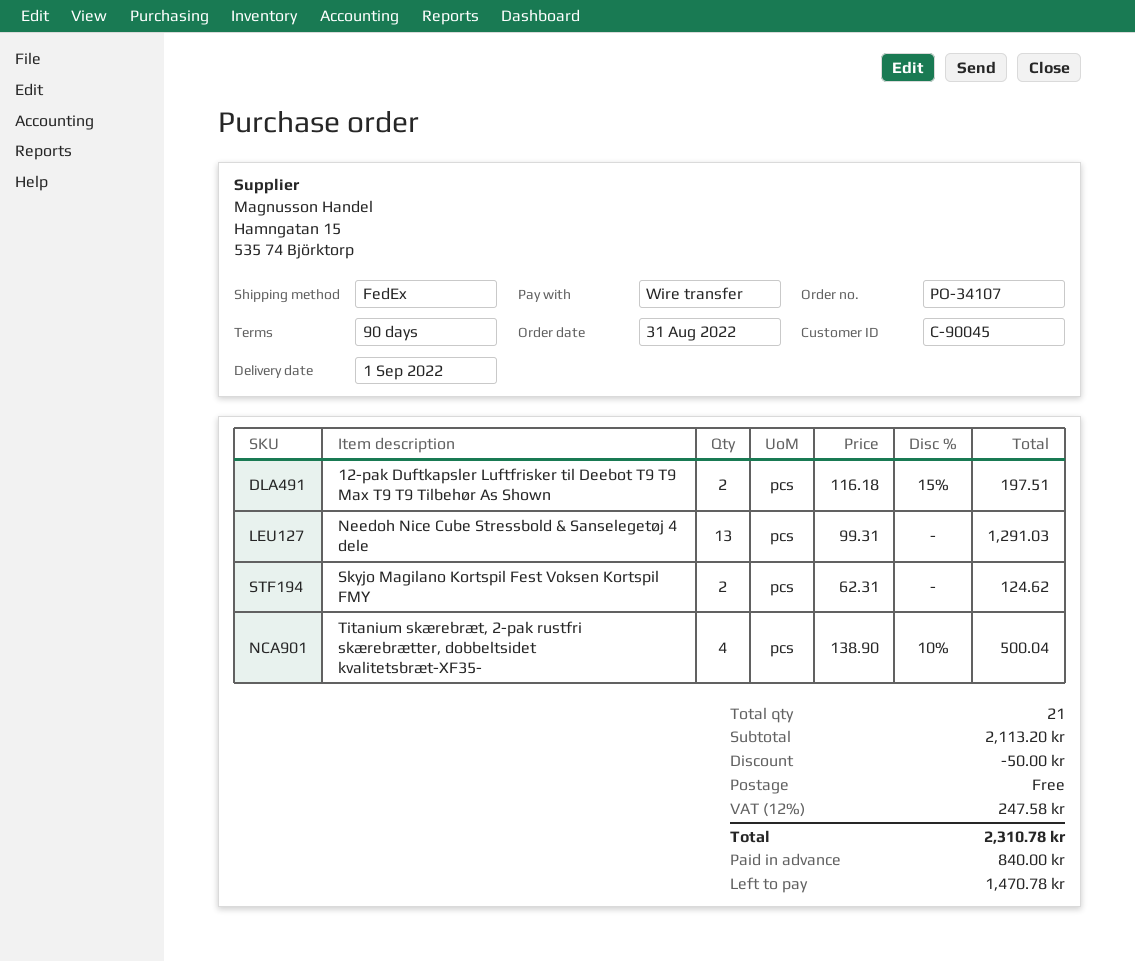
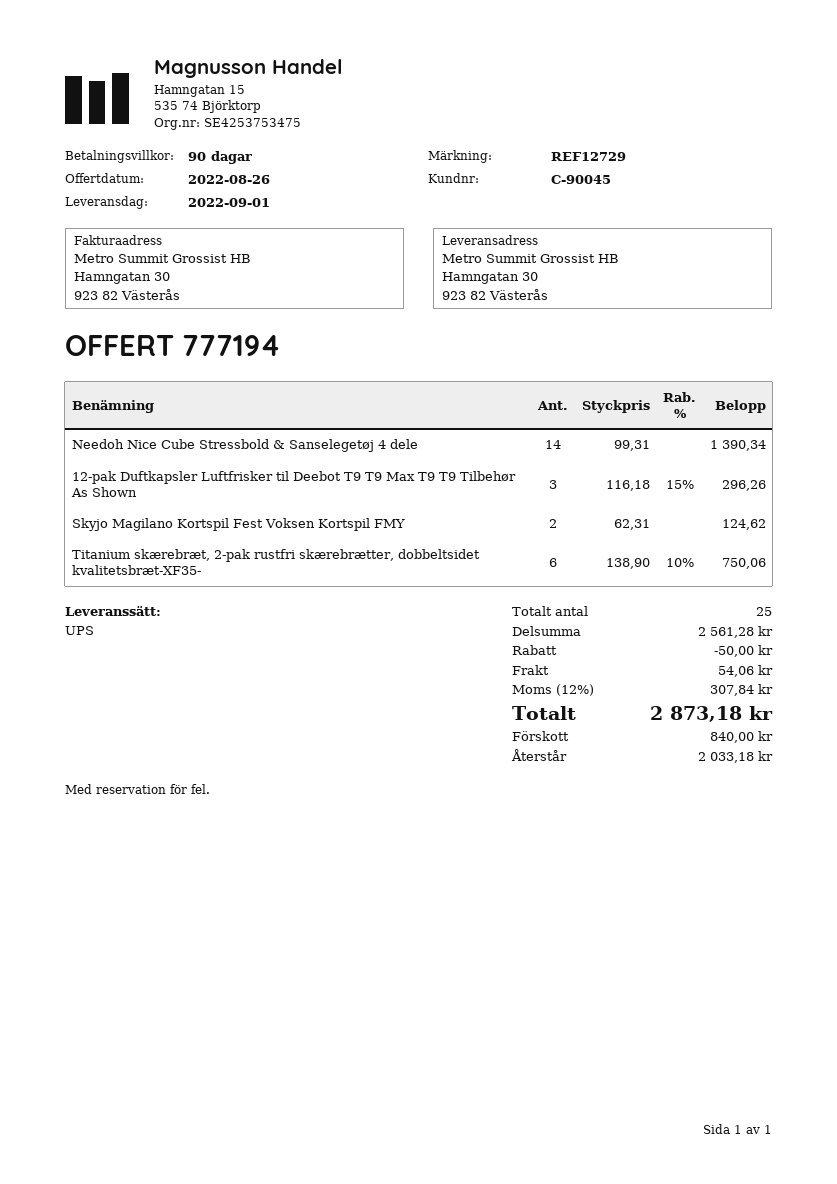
shipping method: FedEx -> UPS
12-pak Duftkapsler Luftfrisker til Deebot T9 T9 Max T9 T9 Tilbehør As Shown: 2 x 116.18 - 15% = 197.51 -> 3 x 116.18 - 15% = 296.26
Needoh Nice Cube Stressbold & Sanselegetøj 4 dele: 13 x 99.31 = 1291.03 -> 14 x 99.31 = 1390.34
Titanium skærebræt, 2-pak rustfri skærebrætter, dobbeltsidet kvalitetsbræt-XF35-: 4 x 138.90 - 10% = 500.04 -> 6 x 138.90 - 10% = 750.06
total quantity: 21 -> 25
subtotal: 2113.20 -> 2561.28
shipping: 0.00 -> 54.06
tax: 12% = 247.58 -> 12% = 307.84
total: 2310.78 -> 2873.18
balance: 1470.78 -> 2033.18

